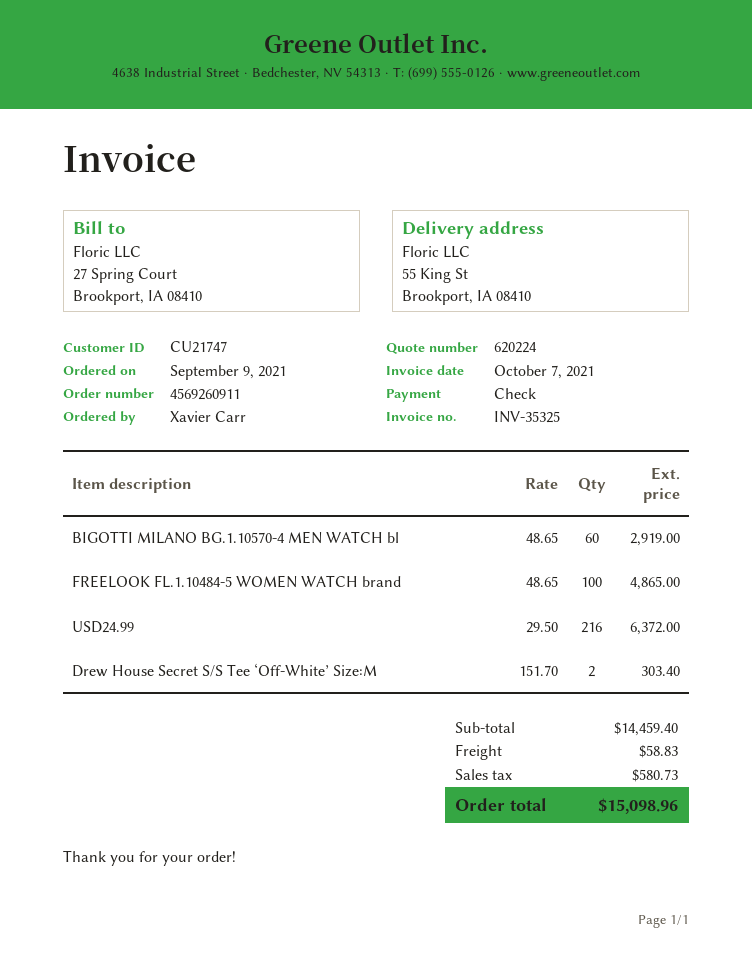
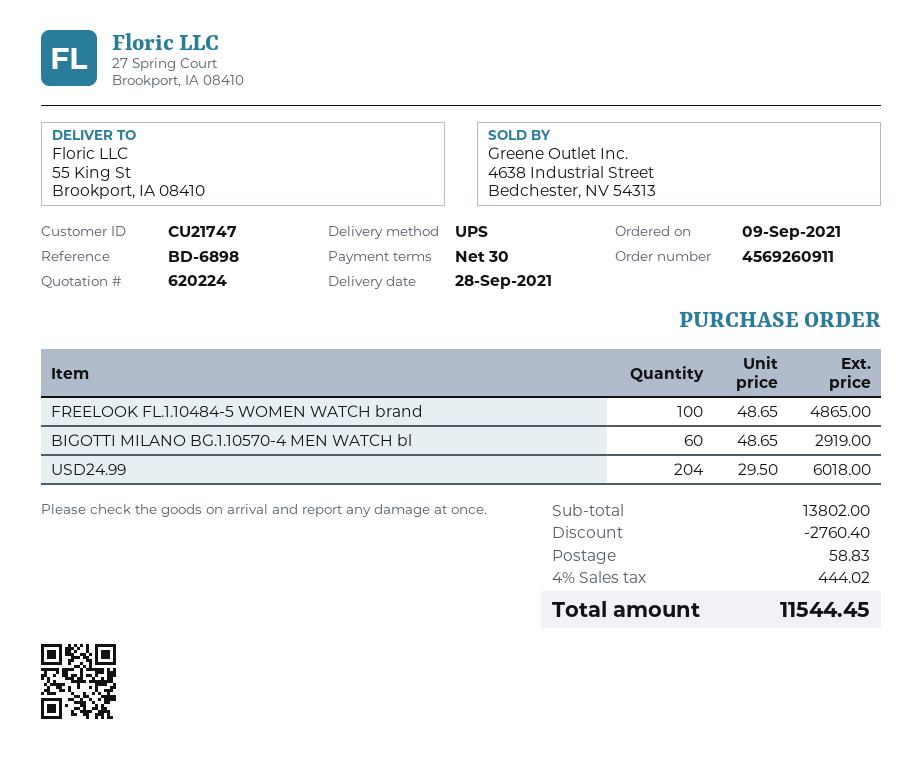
USD24.99: 216 x 29.50 = 6372.00 -> 204 x 29.50 = 6018.00
Drew House Secret S/S Tee ‘Off-White’ Size:M: 2 x 151.70 = 303.40 -> none
subtotal: 14459.40 -> 13802.00
discount: none -> 2760.40
tax: 580.73 -> 444.02
total: 15098.96 -> 11544.45

